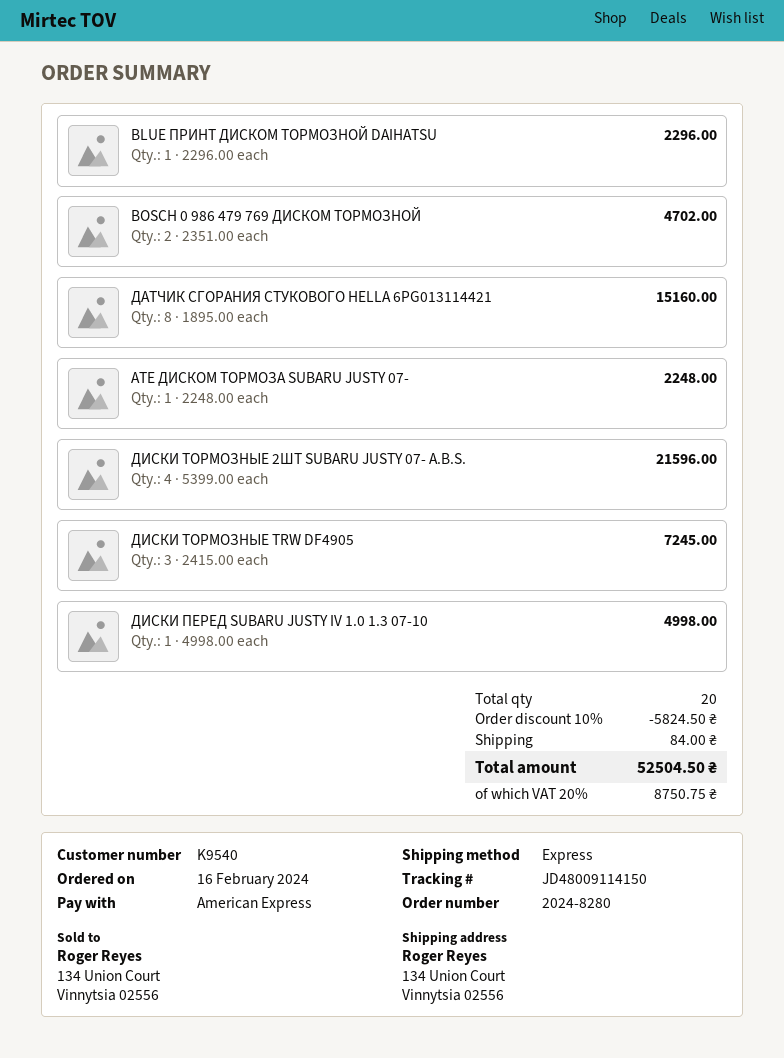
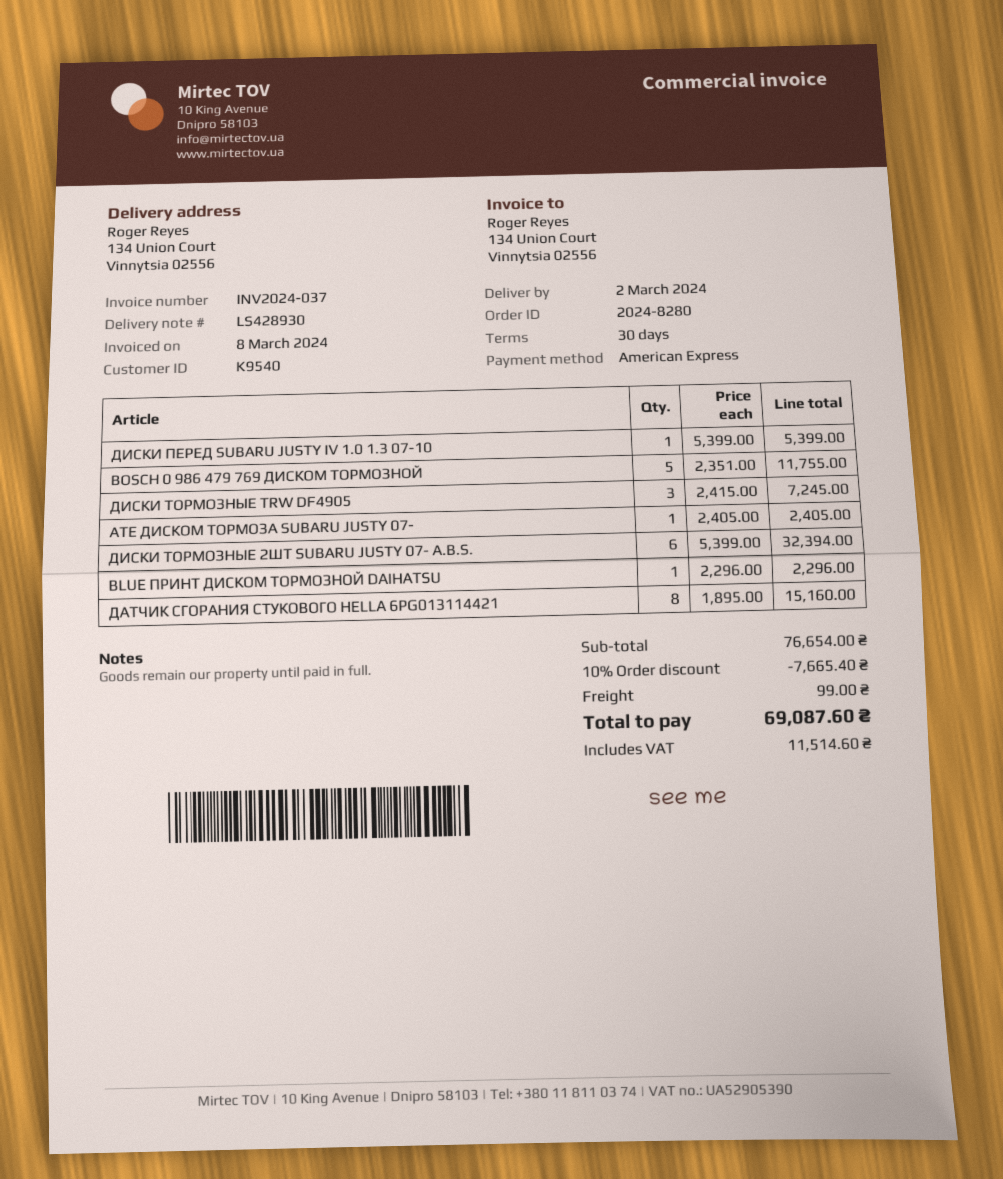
BOSCH 0 986 479 769 ДИСКОМ ТОРМОЗНОЙ: 2 x 2351.00 = 4702.00 -> 5 x 2351.00 = 11755.00
ATE ДИСКОМ ТОРМОЗА SUBARU JUSTY 07-: 1 x 2248.00 = 2248.00 -> 1 x 2405.00 = 2405.00
ДИСКИ ТОРМОЗНЫЕ 2ШТ SUBARU JUSTY 07- A.B.S.: 4 x 5399.00 = 21596.00 -> 6 x 5399.00 = 32394.00
ДИСКИ ПЕРЕД SUBARU JUSTY IV 1.0 1.3 07-10: 1 x 4998.00 = 4998.00 -> 1 x 5399.00 = 5399.00
discount: 10% = 5824.50 -> 10% = 7665.40
shipping: 84.00 -> 99.00
tax: 8750.75 -> 11514.60
total: 52504.50 -> 69087.60

